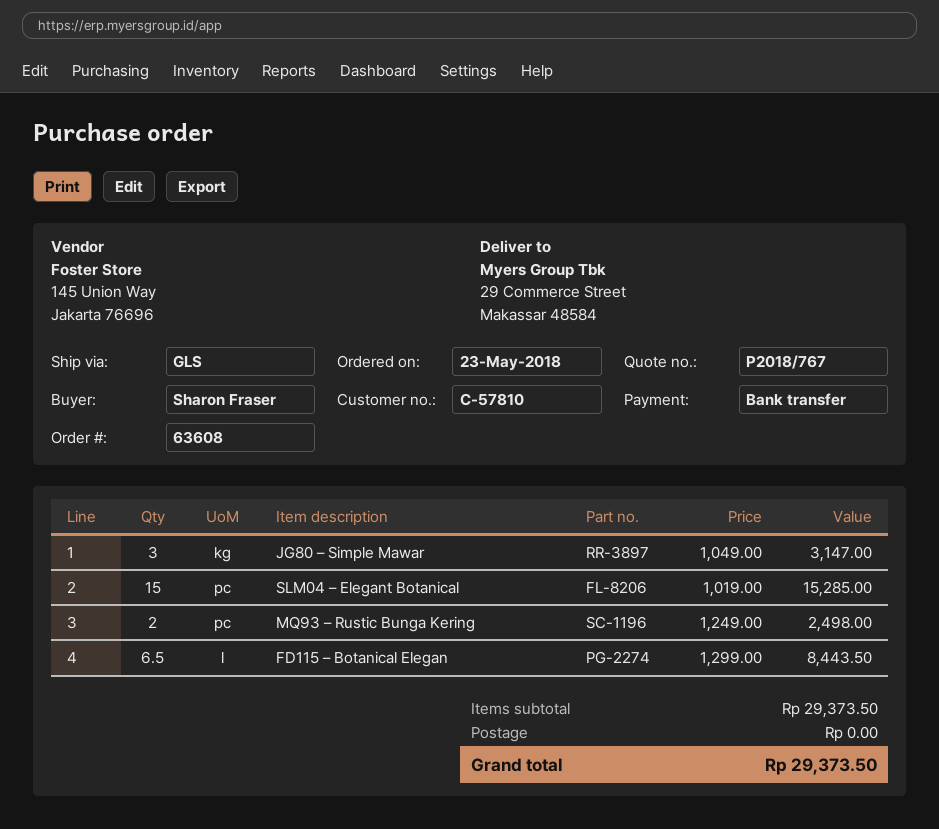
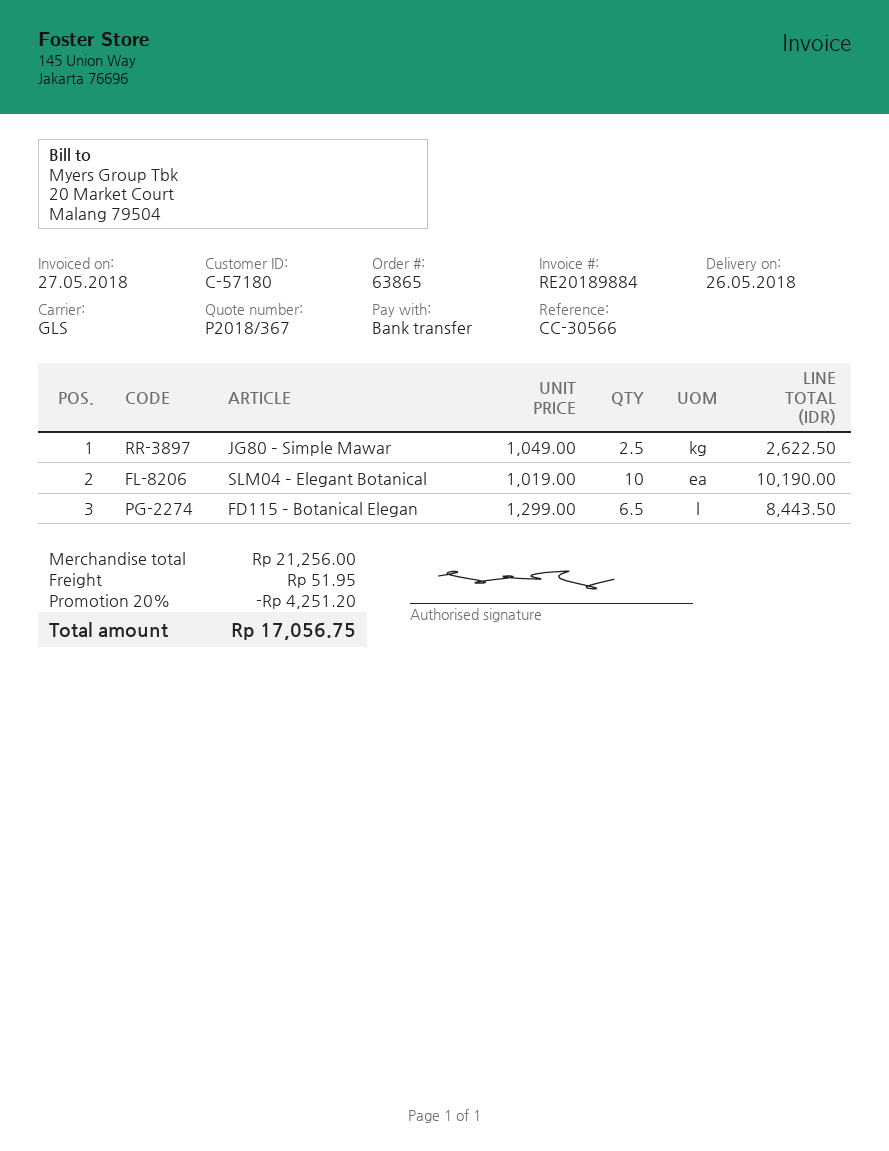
quote number: P2018/767 -> P2018/367
order number: 63608 -> 63865
customer number: C-57810 -> C-57180
JG80 – Simple Mawar: 3 x 1049.00 = 3147.00 -> 2.5 x 1049.00 = 2622.50
SLM04 – Elegant Botanical: 15 x 1019.00 = 15285.00 -> 10 x 1019.00 = 10190.00
MQ93 – Rustic Bunga Kering: 2 x 1249.00 = 2498.00 -> none
subtotal: 29373.50 -> 21256.00
discount: none -> 20% = 4251.20
shipping: 0.00 -> 51.95
total: 29373.50 -> 17056.75

